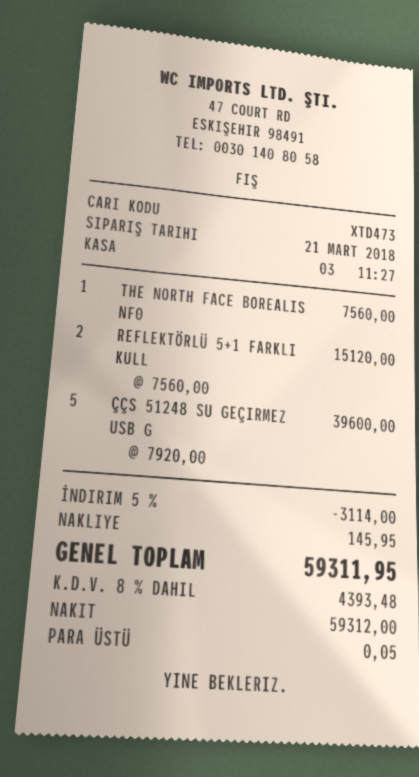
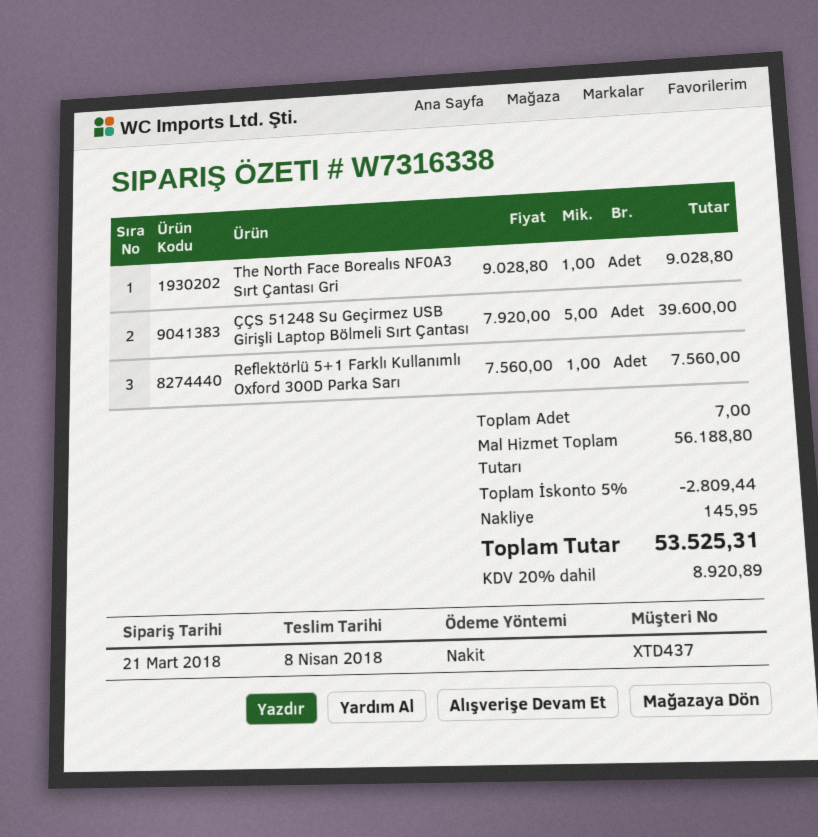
customer number: XTD473 -> XTD437
THE NORTH FACE BOREALIS NF0: 1 x 7560.00 = 7560.00 -> 1 x 9028.80 = 9028.80
REFLEKTÖRLÜ 5+1 FARKLI KULL: 2 x 7560.00 = 15120.00 -> 1 x 7560.00 = 7560.00
discount: 5% = 3114.00 -> 5% = 2809.44
tax: 8% = 4393.48 -> 20% = 8920.89
total: 59311.95 -> 53525.31

